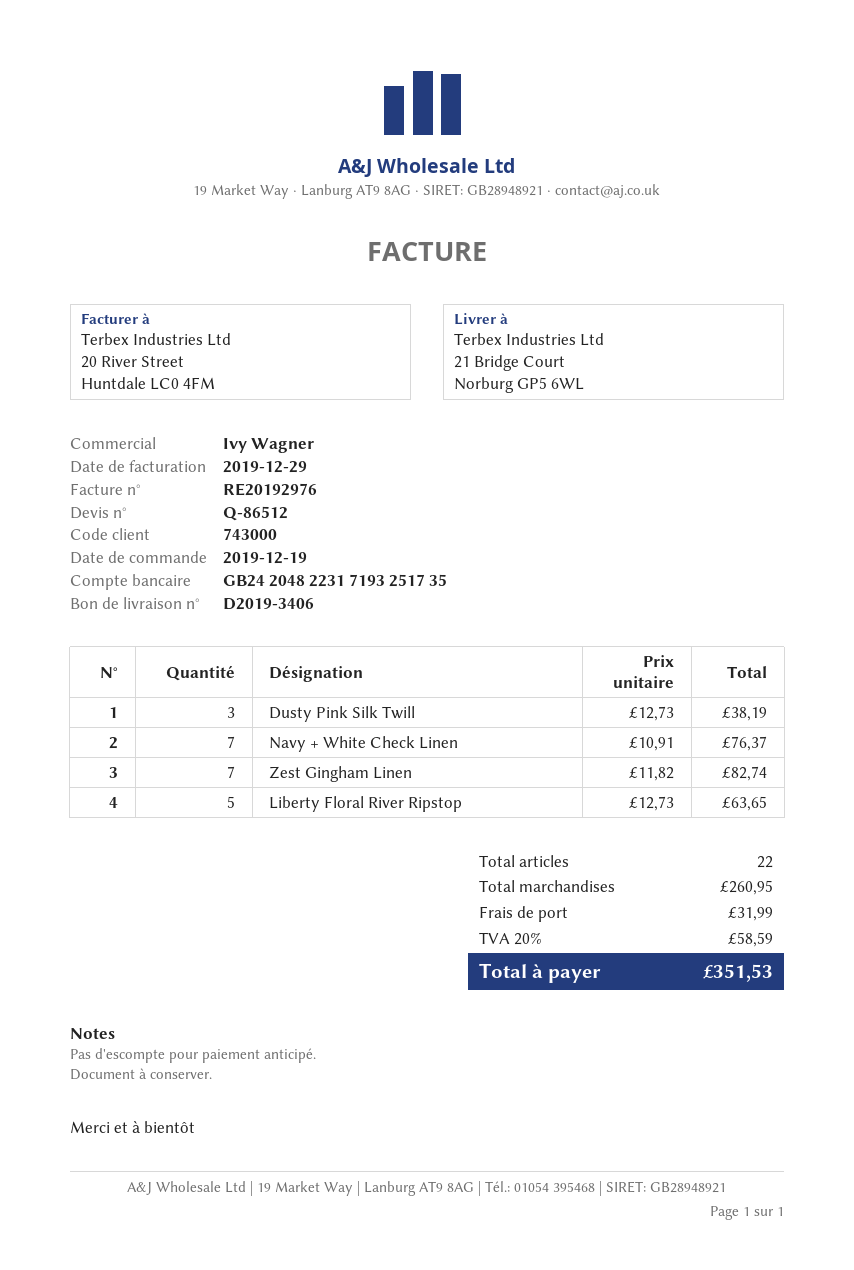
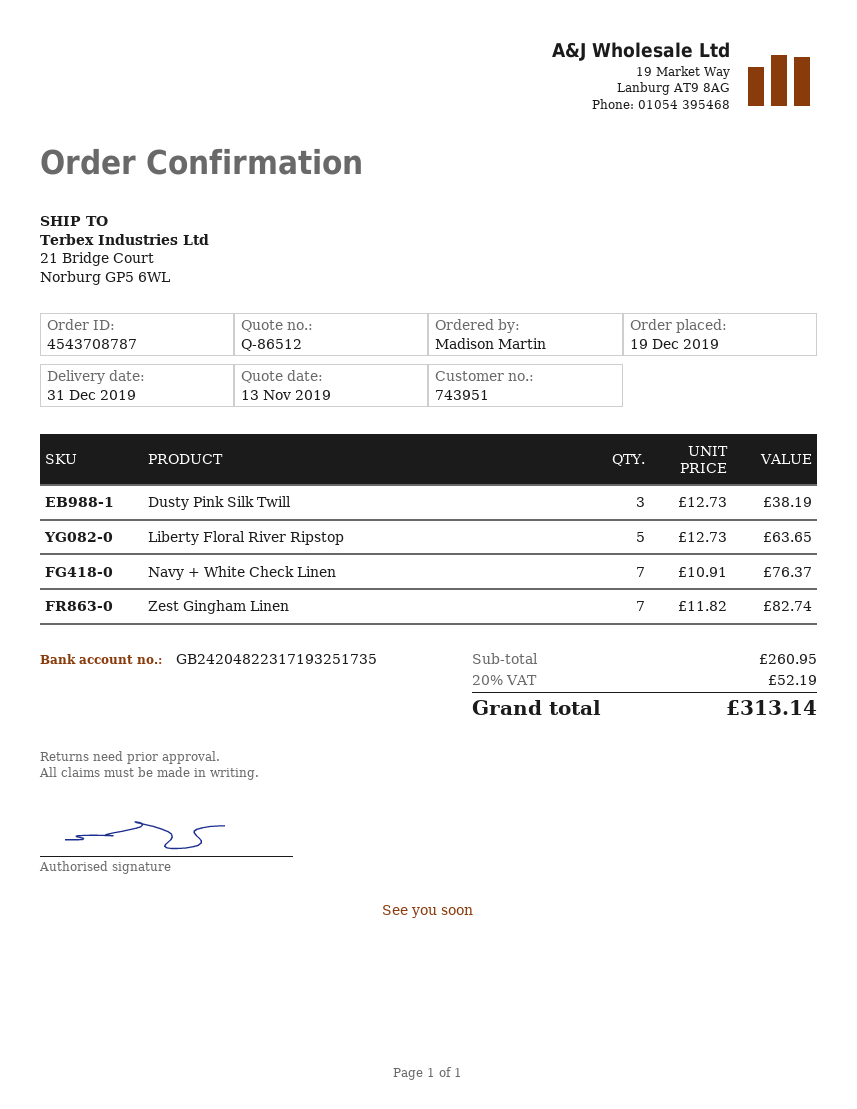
customer number: 743000 -> 743951
shipping: 31.99 -> none
tax: 20% = 58.59 -> 20% = 52.19
total: 351.53 -> 313.14

